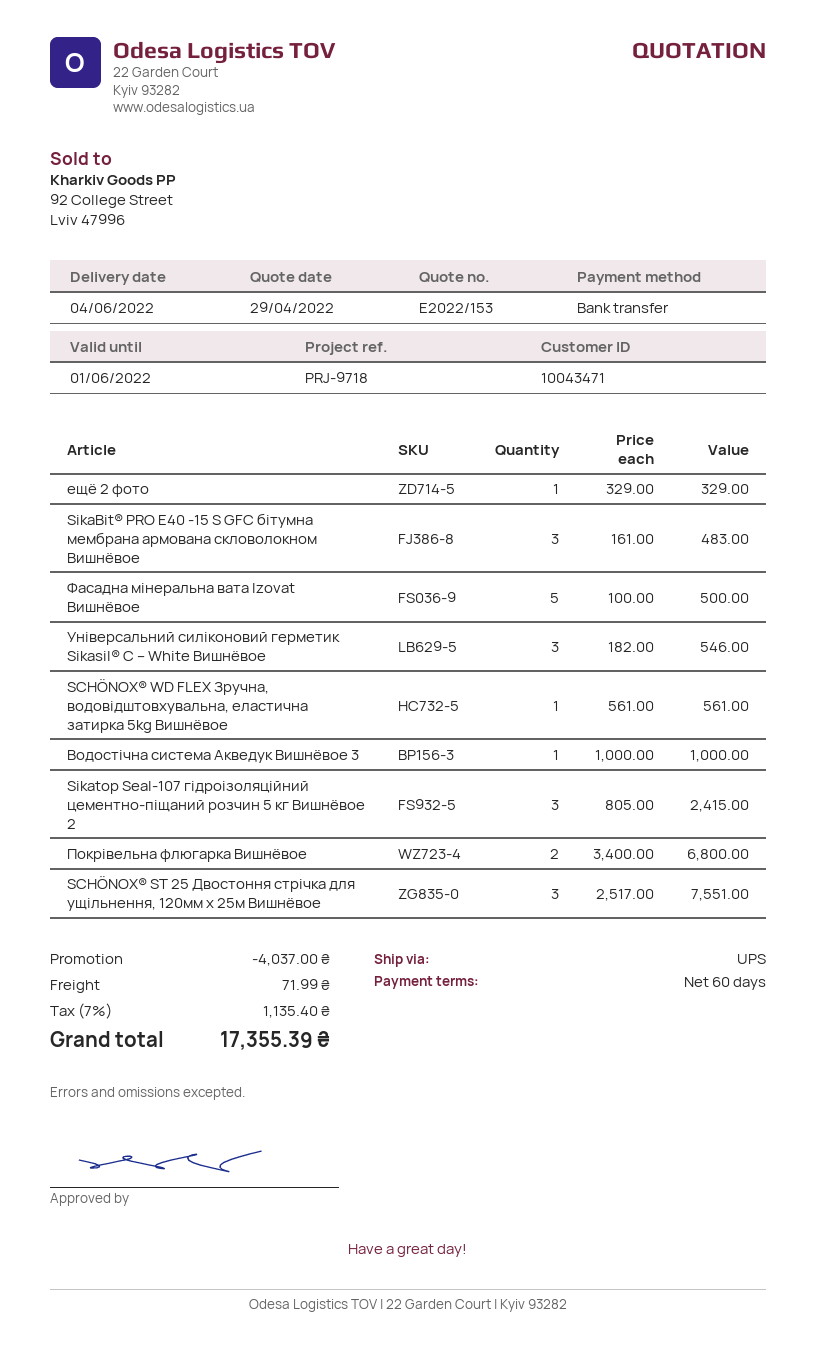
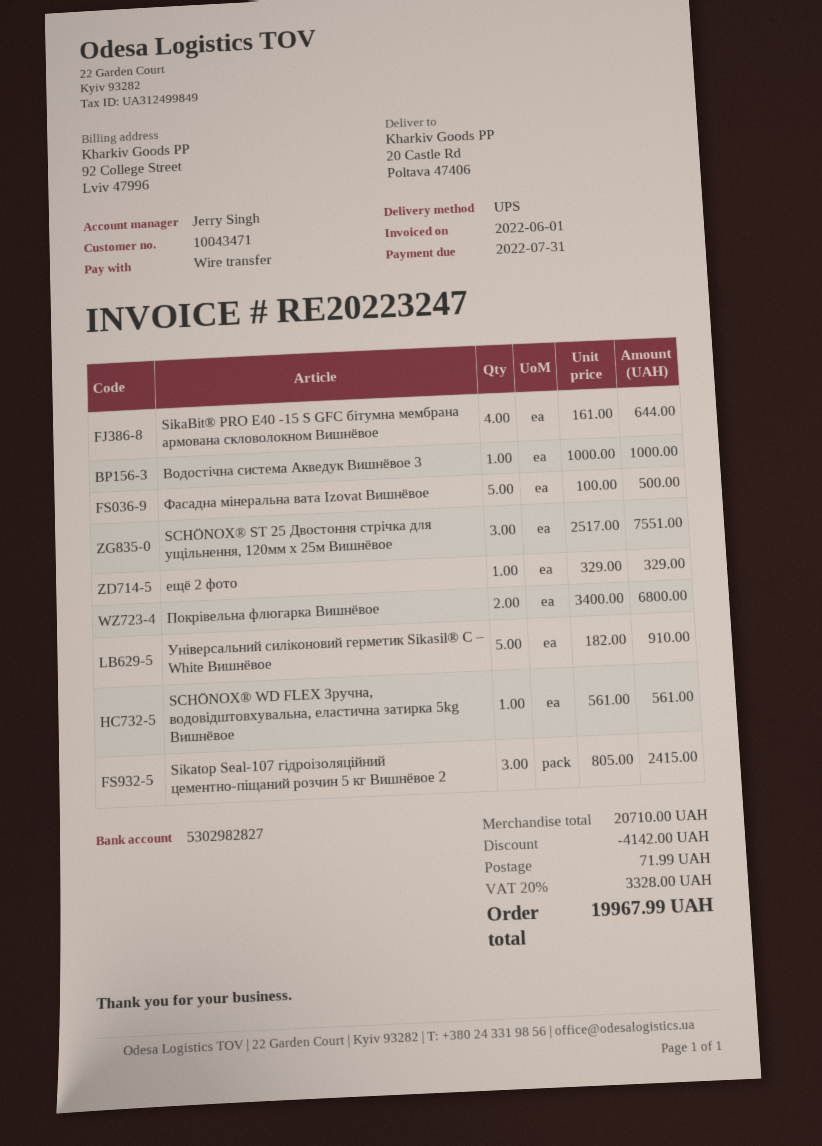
SikaBit® PRO E40 -15 S GFC бітумна мембрана армована скловолокном Вишнёвое: 3 x 161.00 = 483.00 -> 4 x 161.00 = 644.00
Універсальний силіконовий герметик Sikasil® C – White Вишнёвое: 3 x 182.00 = 546.00 -> 5 x 182.00 = 910.00
discount: 4037.00 -> 4142.00
tax: 7% = 1135.40 -> 20% = 3328.00
total: 17355.39 -> 19967.99

